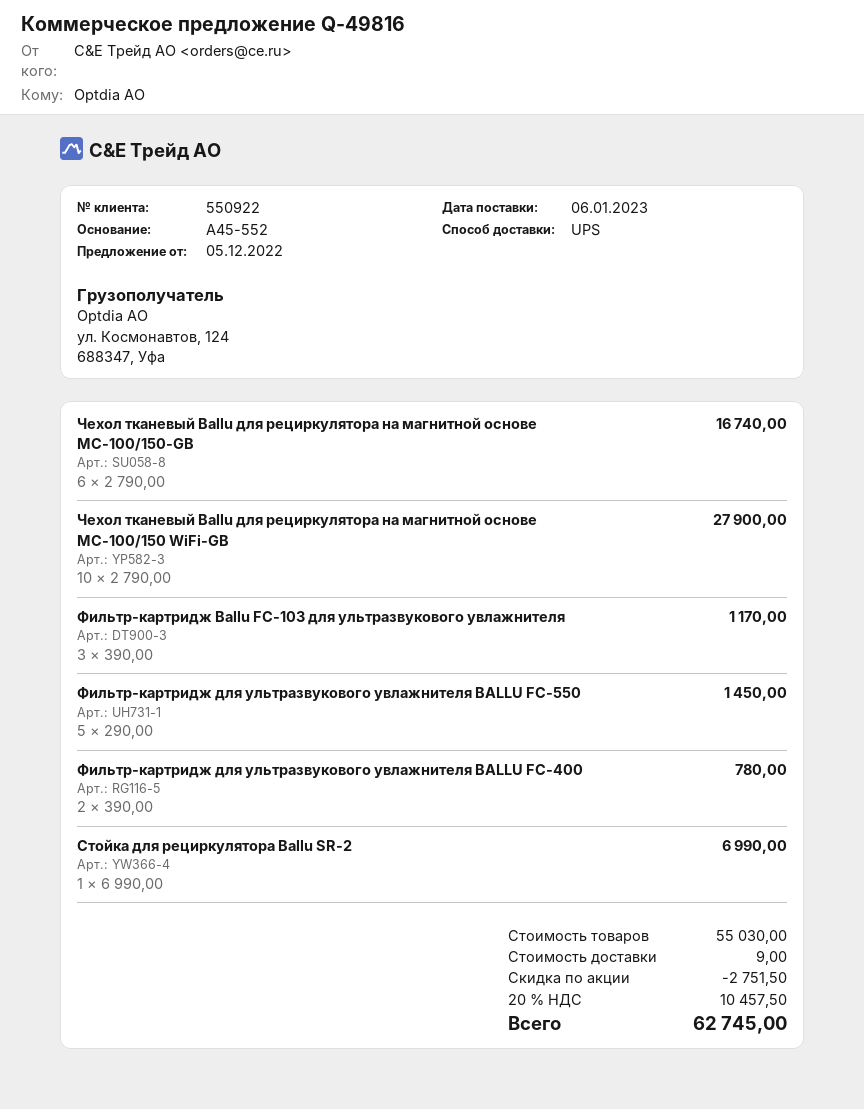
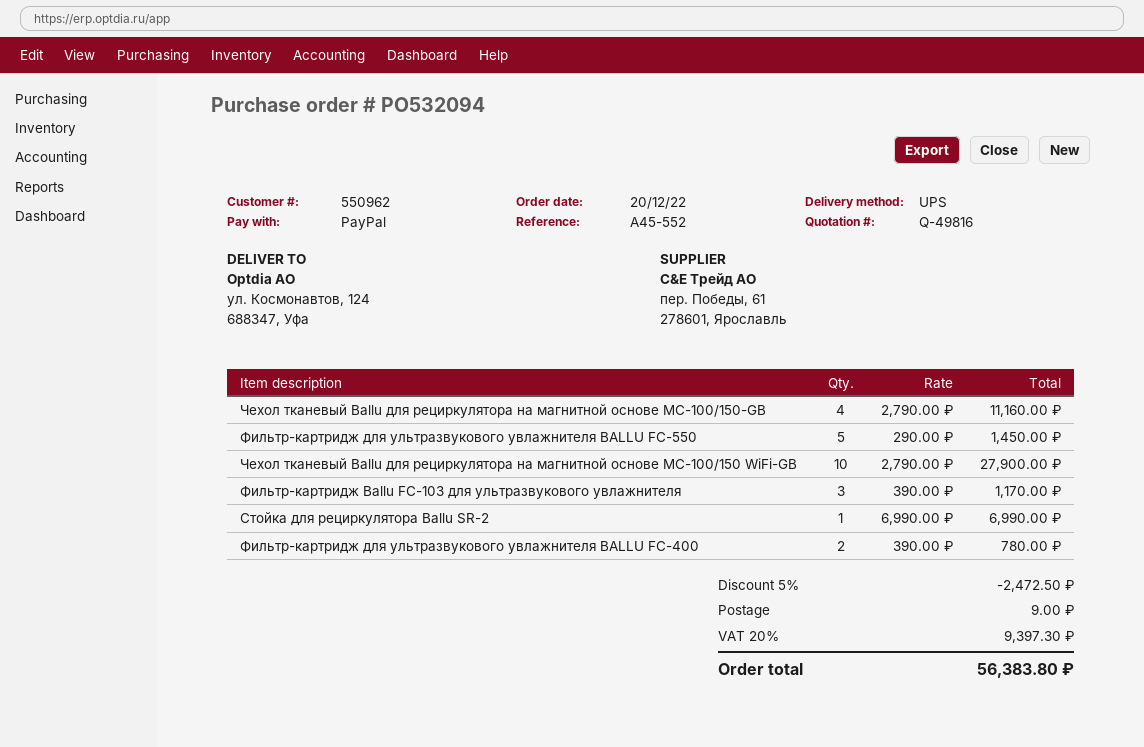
customer number: 550922 -> 550962
Чехол тканевый Ballu для рециркулятора на магнитной основе MС-100/150-GB: 6 x 2790.00 = 16740.00 -> 4 x 2790.00 = 11160.00
discount: 2751.50 -> 2472.50
tax: 20% = 10457.50 -> 20% = 9397.30
total: 62745.00 -> 56383.80

